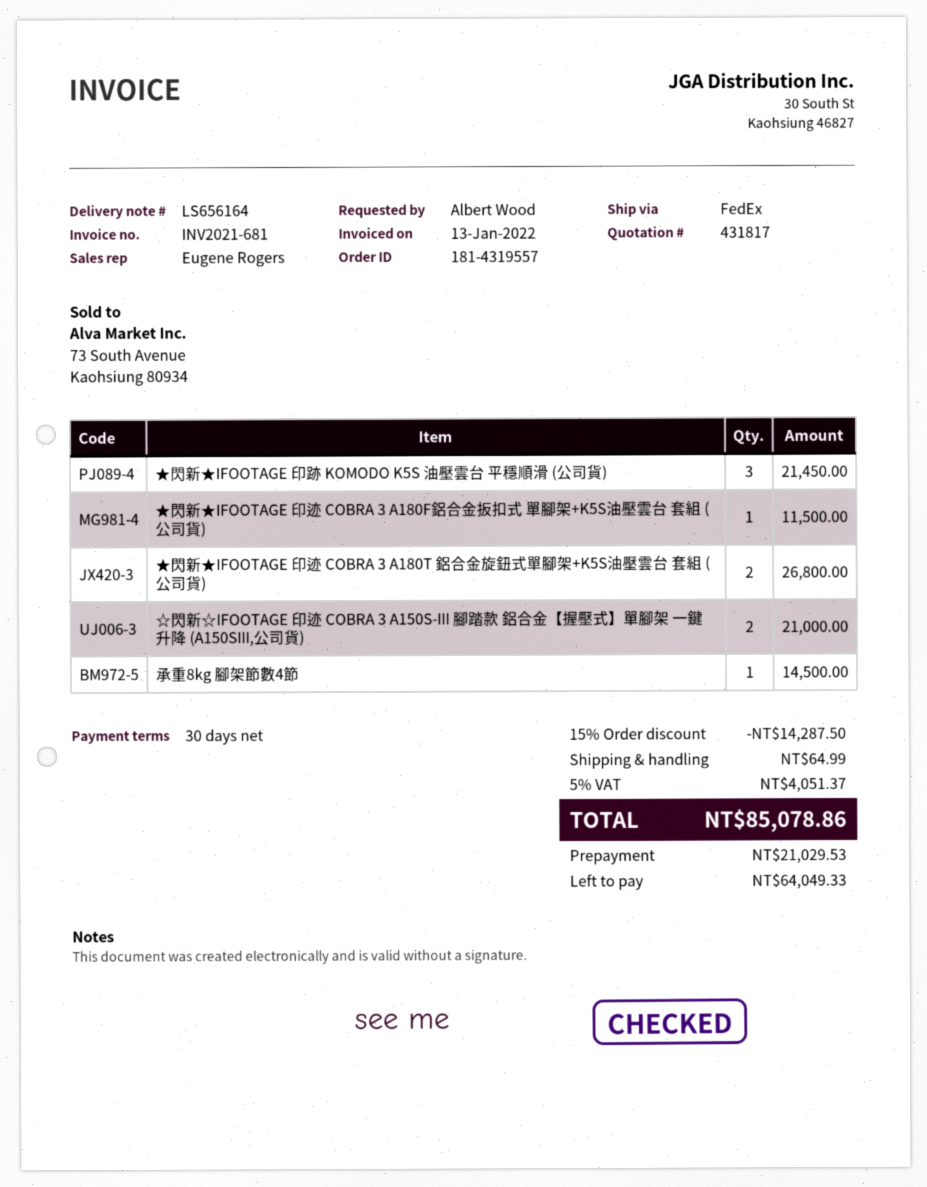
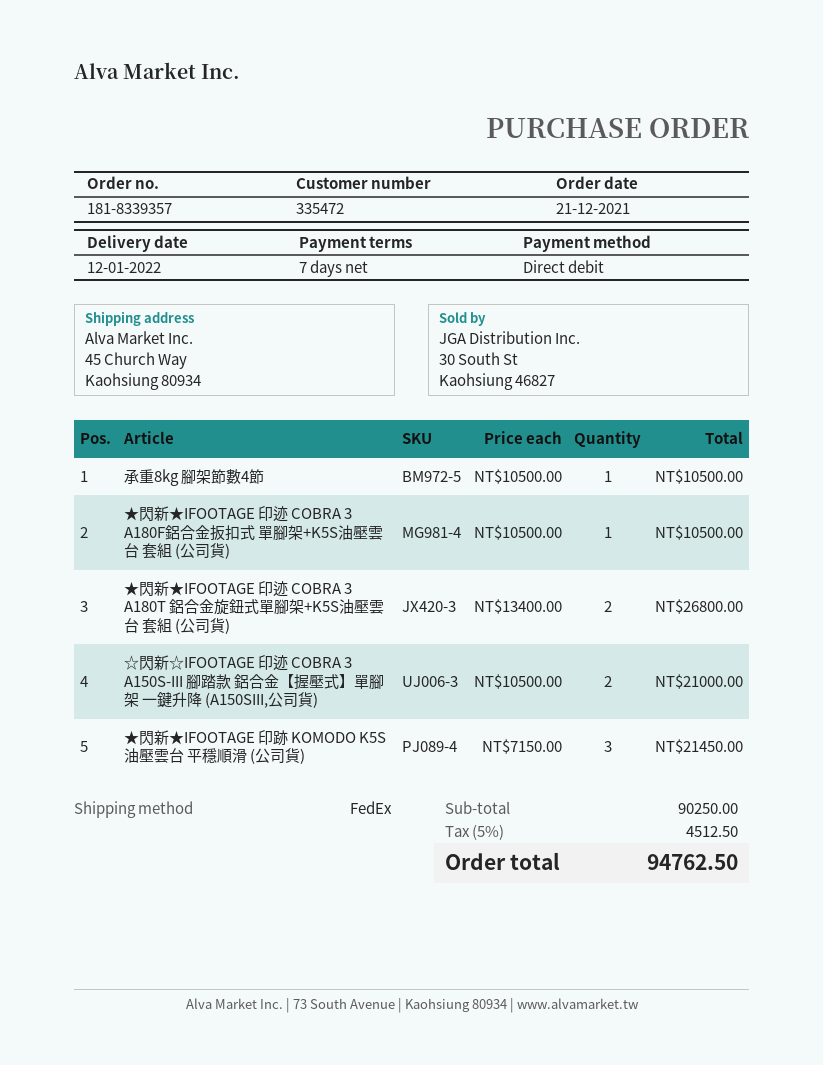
order number: 181-4319557 -> 181-8339357
payment terms: 30 days -> 7 days
★閃新★IFOOTAGE 印迹 COBRA 3 A180F鋁合金扳扣式 單腳架+K5S油壓雲台 套組 (公司貨): 1 for 11500.00 -> 1 for 10500.00
承重8kg 腳架節數4節: 1 for 14500.00 -> 1 for 10500.00
discount: 15% = 14287.50 -> none
shipping: 64.99 -> none
tax: 5% = 4051.37 -> 5% = 4512.50
total: 85078.86 -> 94762.50

